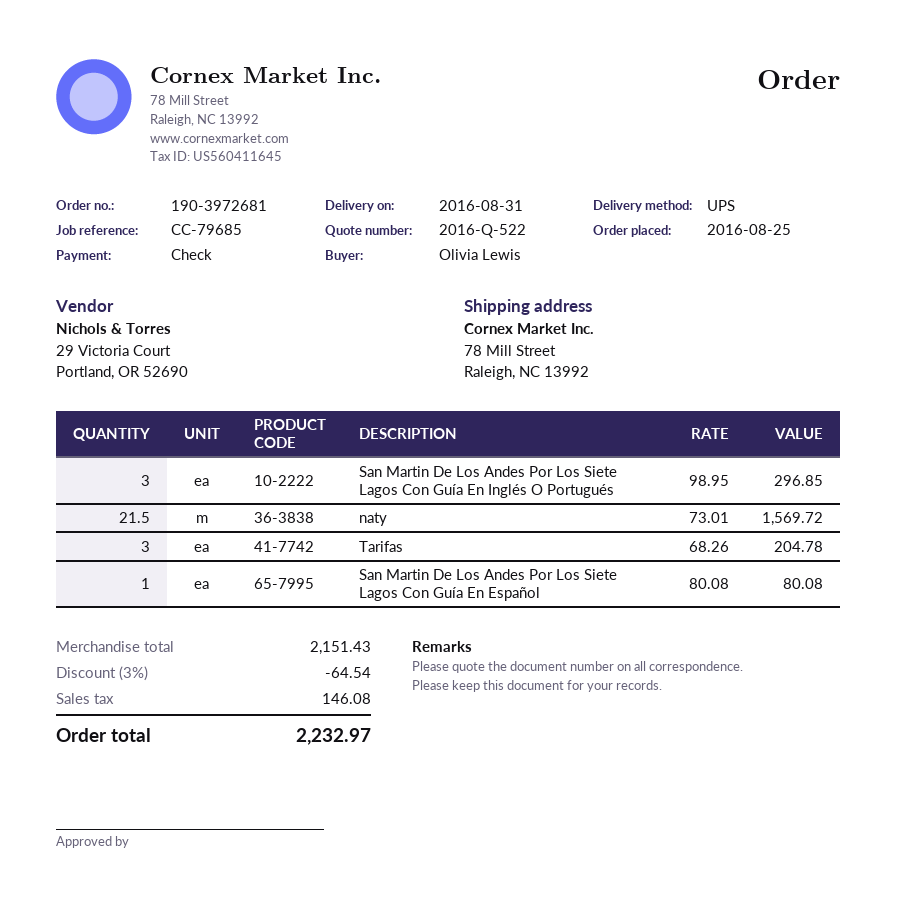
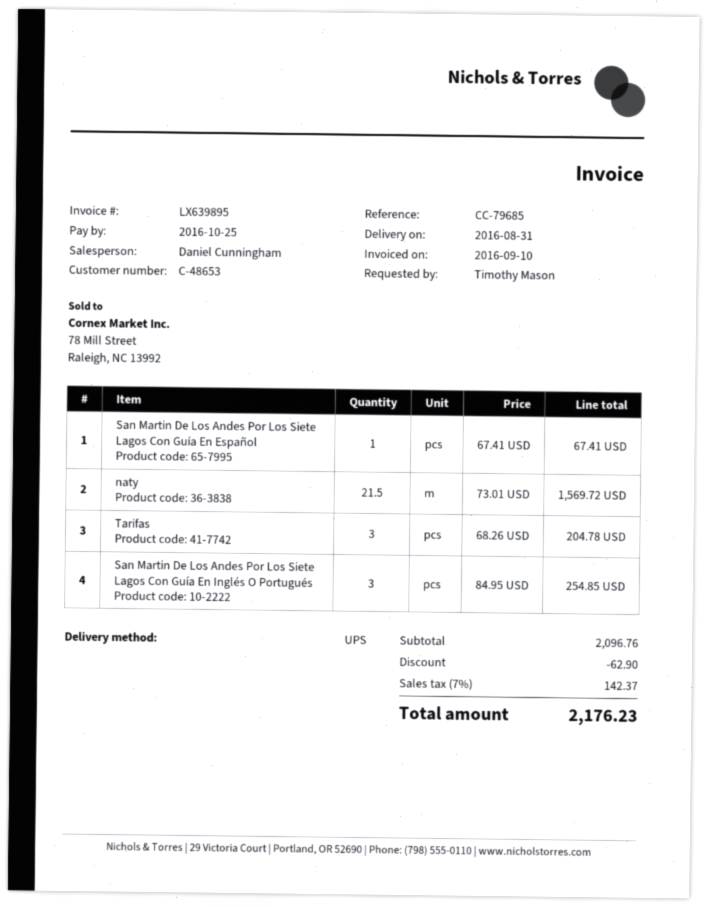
ordered by: Olivia Lewis -> Timothy Mason
San Martin De Los Andes Por Los Siete Lagos Con Guía En Inglés O Portugués: 3 x 98.95 = 296.85 -> 3 x 84.95 = 254.85
San Martin De Los Andes Por Los Siete Lagos Con Guía En Español: 1 x 80.08 = 80.08 -> 1 x 67.41 = 67.41
subtotal: 2151.43 -> 2096.76
discount: 64.54 -> 62.90
tax: 146.08 -> 142.37
total: 2232.97 -> 2176.23

